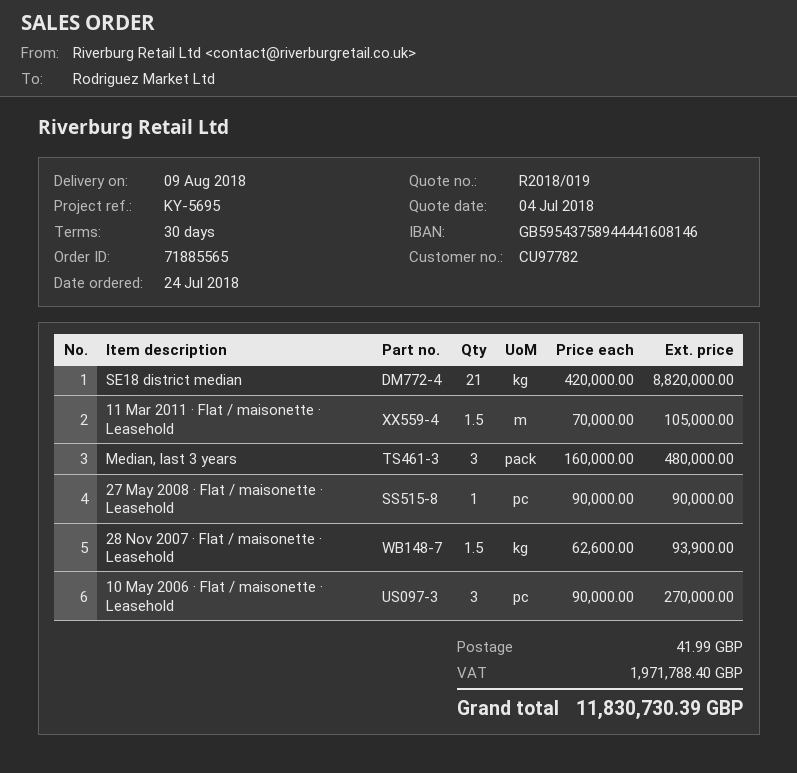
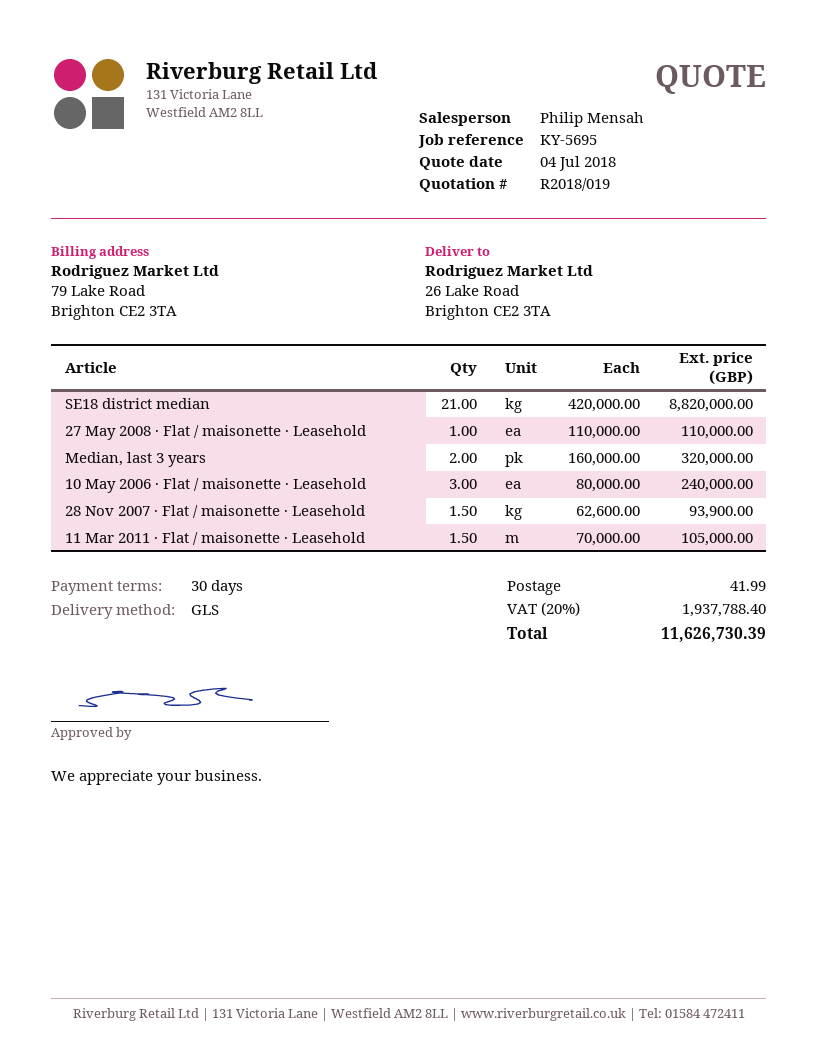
Median, last 3 years: 3 x 160000.00 = 480000.00 -> 2 x 160000.00 = 320000.00
27 May 2008 · Flat / maisonette · Leasehold: 1 x 90000.00 = 90000.00 -> 1 x 110000.00 = 110000.00
10 May 2006 · Flat / maisonette · Leasehold: 3 x 90000.00 = 270000.00 -> 3 x 80000.00 = 240000.00
tax: 1971788.40 -> 1937788.40
total: 11830730.39 -> 11626730.39

